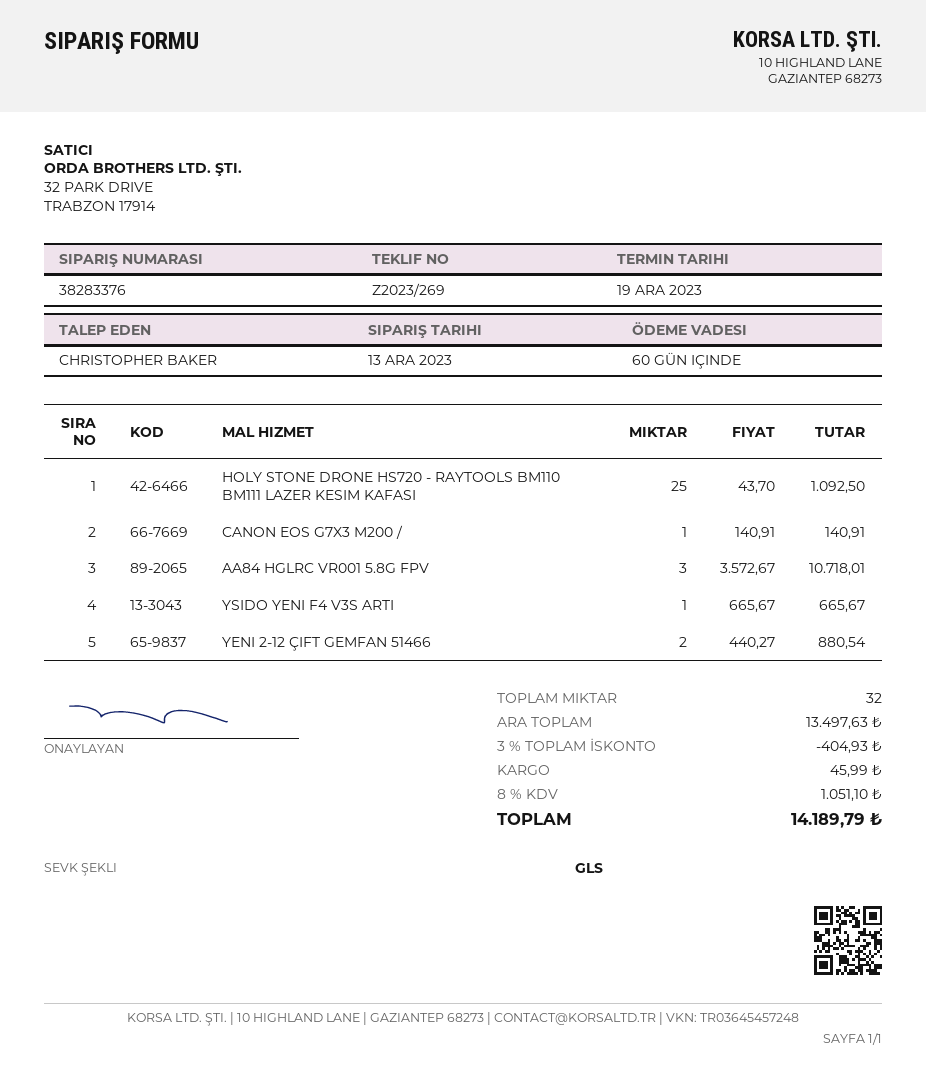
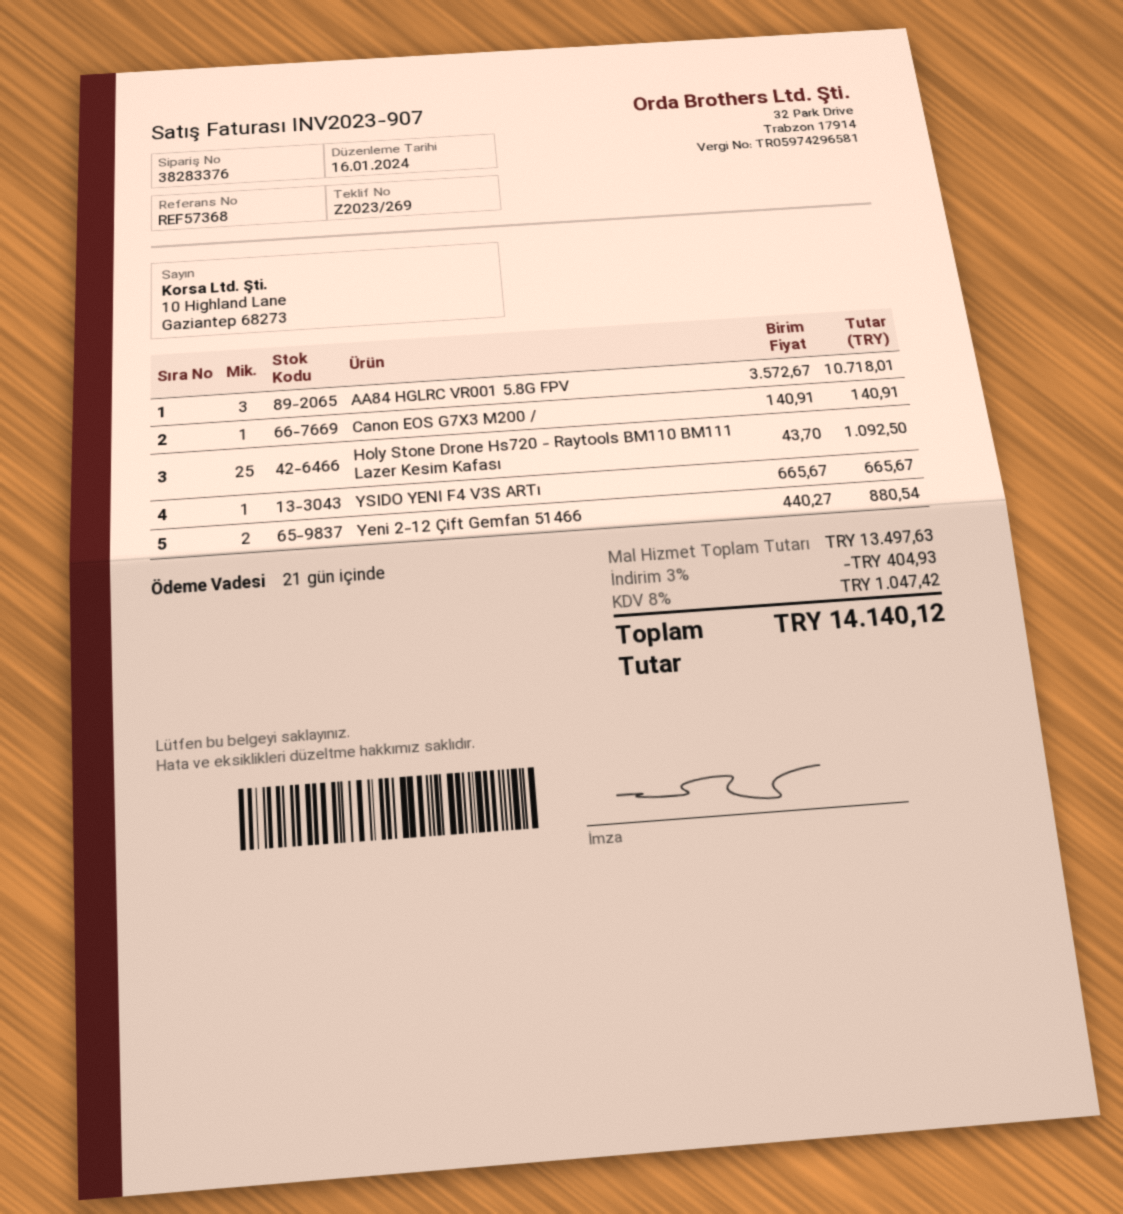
payment terms: 60 days -> 21 days
shipping: 45.99 -> none
tax: 8% = 1051.10 -> 8% = 1047.42
total: 14189.79 -> 14140.12

